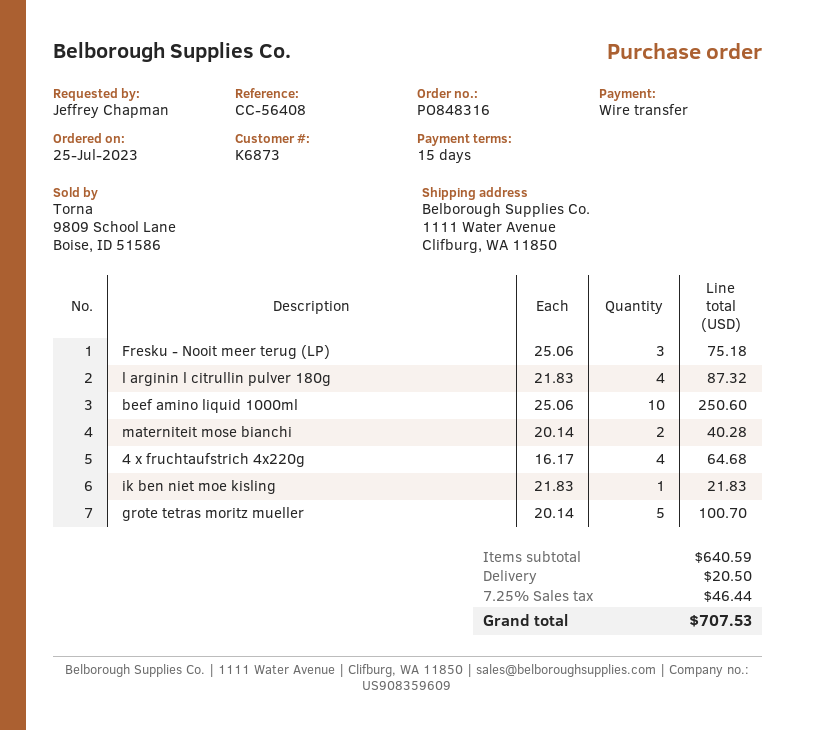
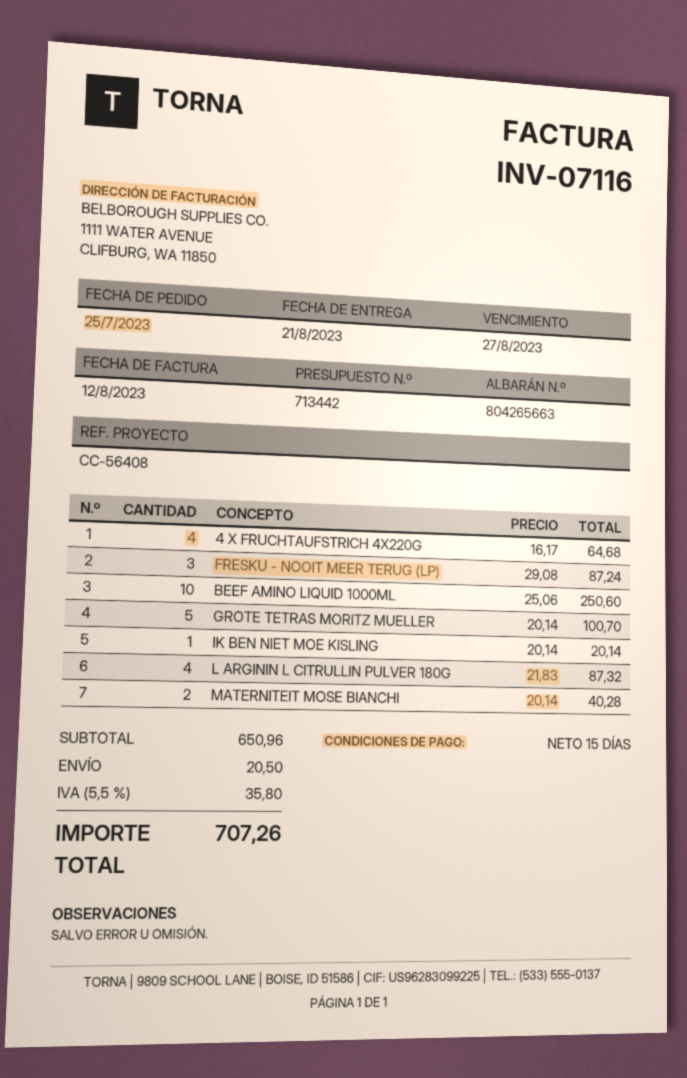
Fresku - Nooit meer terug (LP): 3 x 25.06 = 75.18 -> 3 x 29.08 = 87.24
ik ben niet moe kisling: 1 x 21.83 = 21.83 -> 1 x 20.14 = 20.14
subtotal: 640.59 -> 650.96
tax: 7.25% = 46.44 -> 5.5% = 35.80
total: 707.53 -> 707.26

